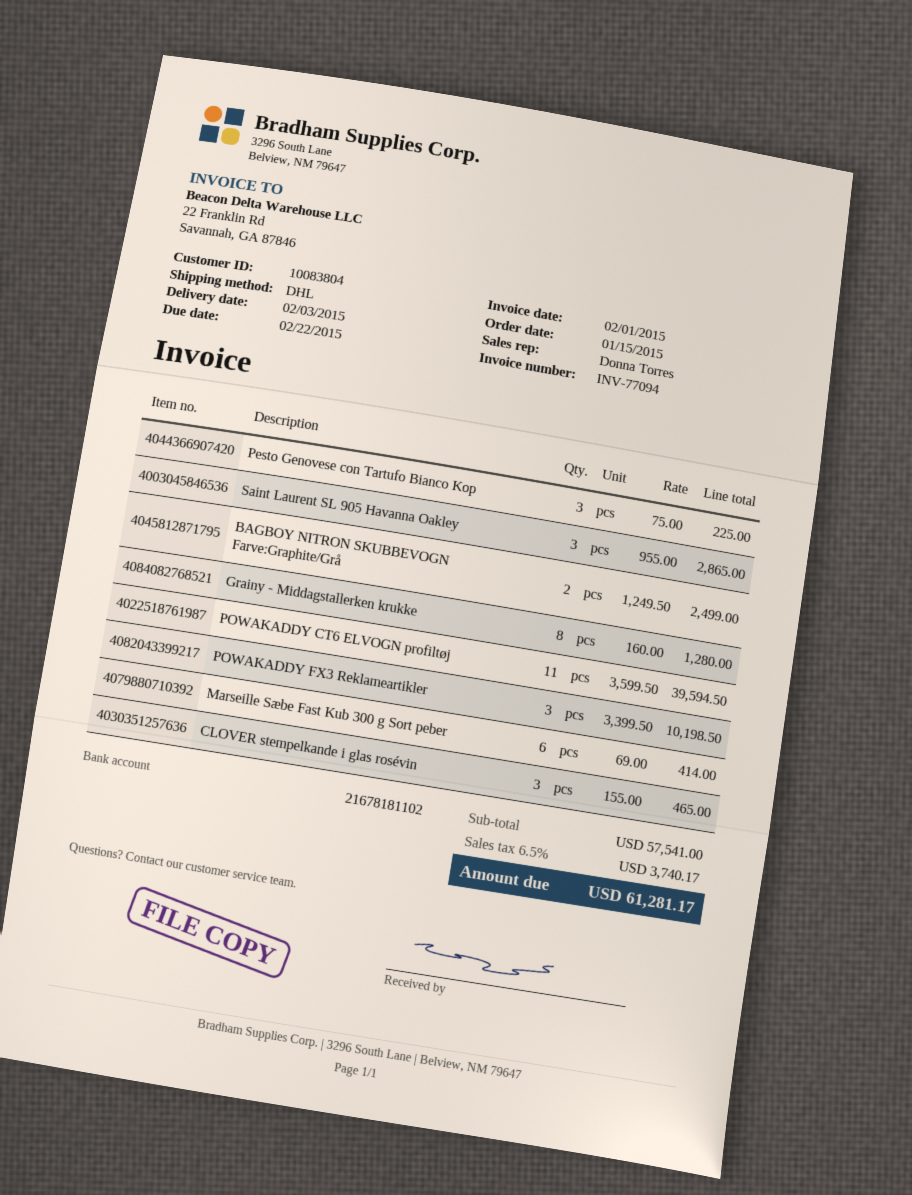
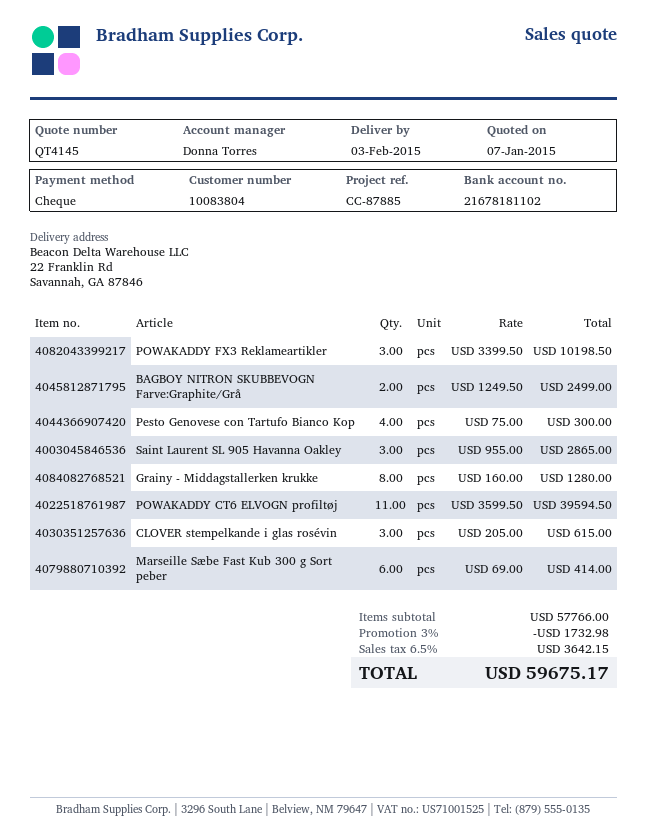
Pesto Genovese con Tartufo Bianco Kop: 3 x 75.00 = 225.00 -> 4 x 75.00 = 300.00
CLOVER stempelkande i glas rosévin: 3 x 155.00 = 465.00 -> 3 x 205.00 = 615.00
subtotal: 57541.00 -> 57766.00
discount: none -> 3% = 1732.98
tax: 6.5% = 3740.17 -> 6.5% = 3642.15
total: 61281.17 -> 59675.17

